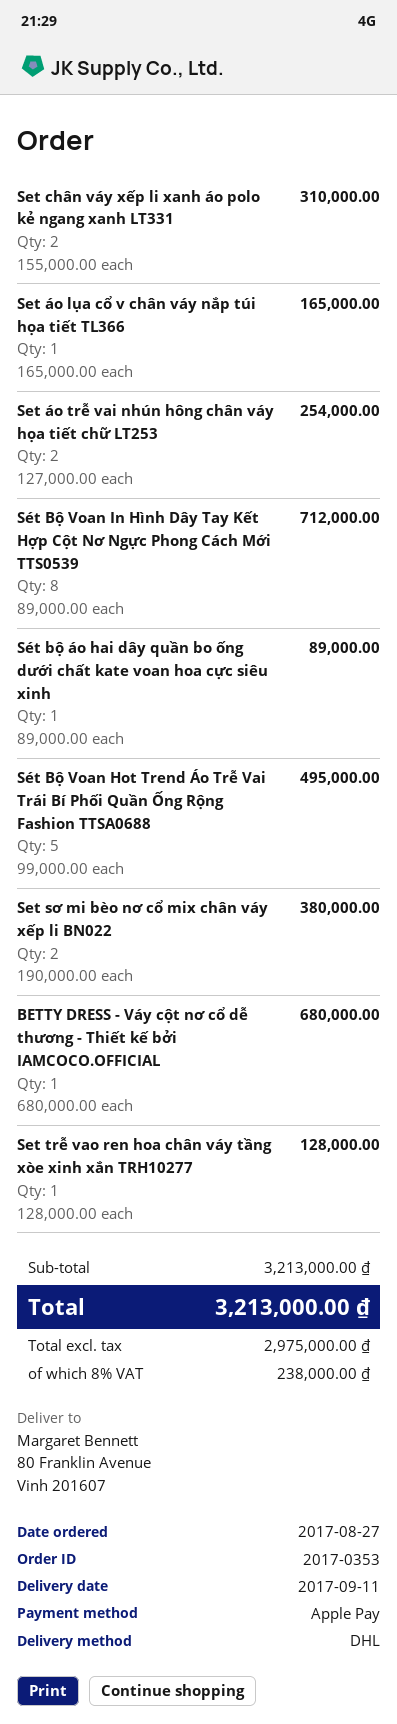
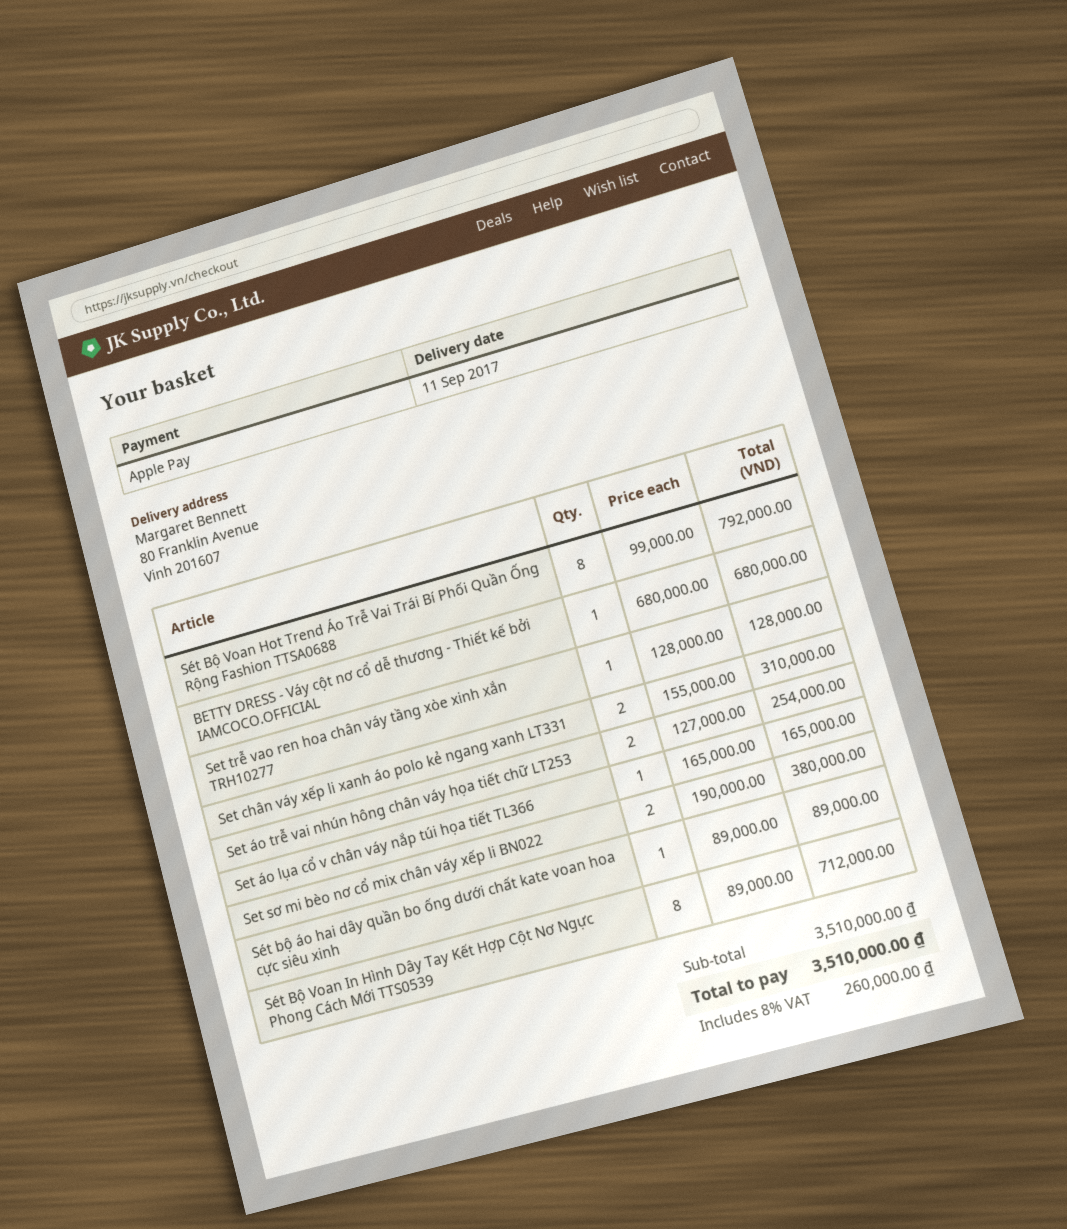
Sét Bộ Voan Hot Trend Áo Trễ Vai Trái Bí Phối Quần Ống Rộng Fashion TTSA0688: 5 x 99000.00 = 495000.00 -> 8 x 99000.00 = 792000.00
subtotal: 3213000.00 -> 3510000.00
tax: 8% = 238000.00 -> 8% = 260000.00
total: 3213000.00 -> 3510000.00

